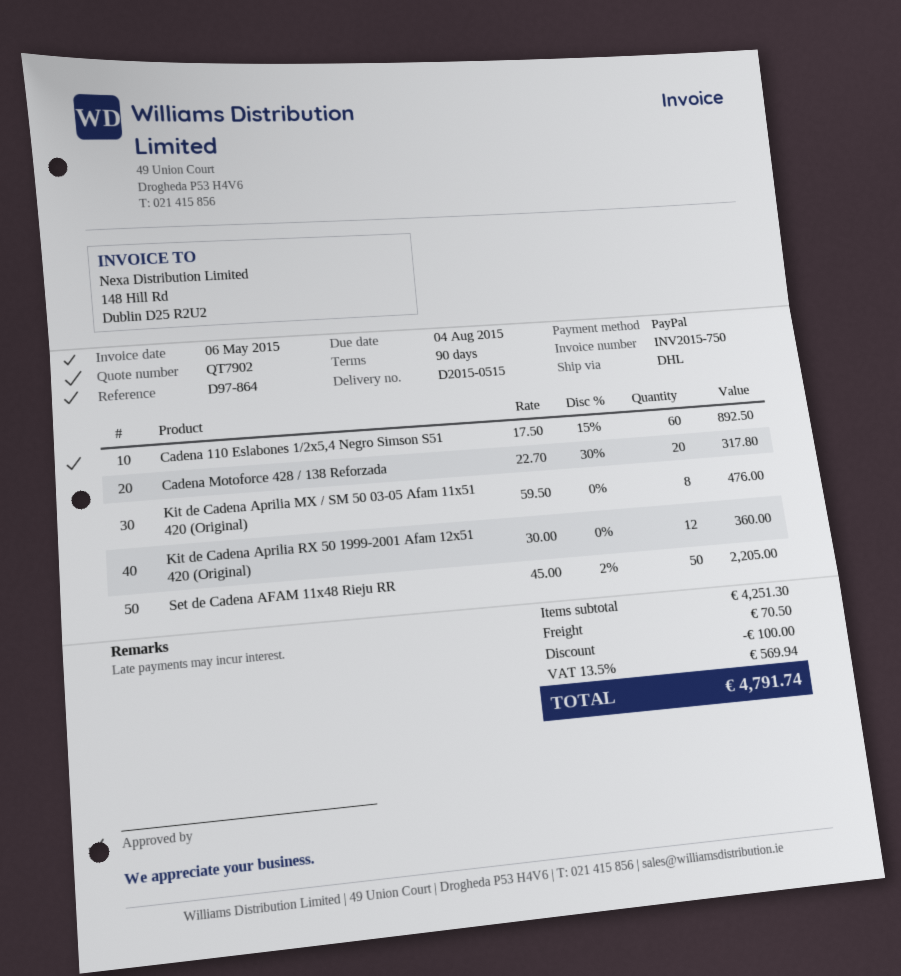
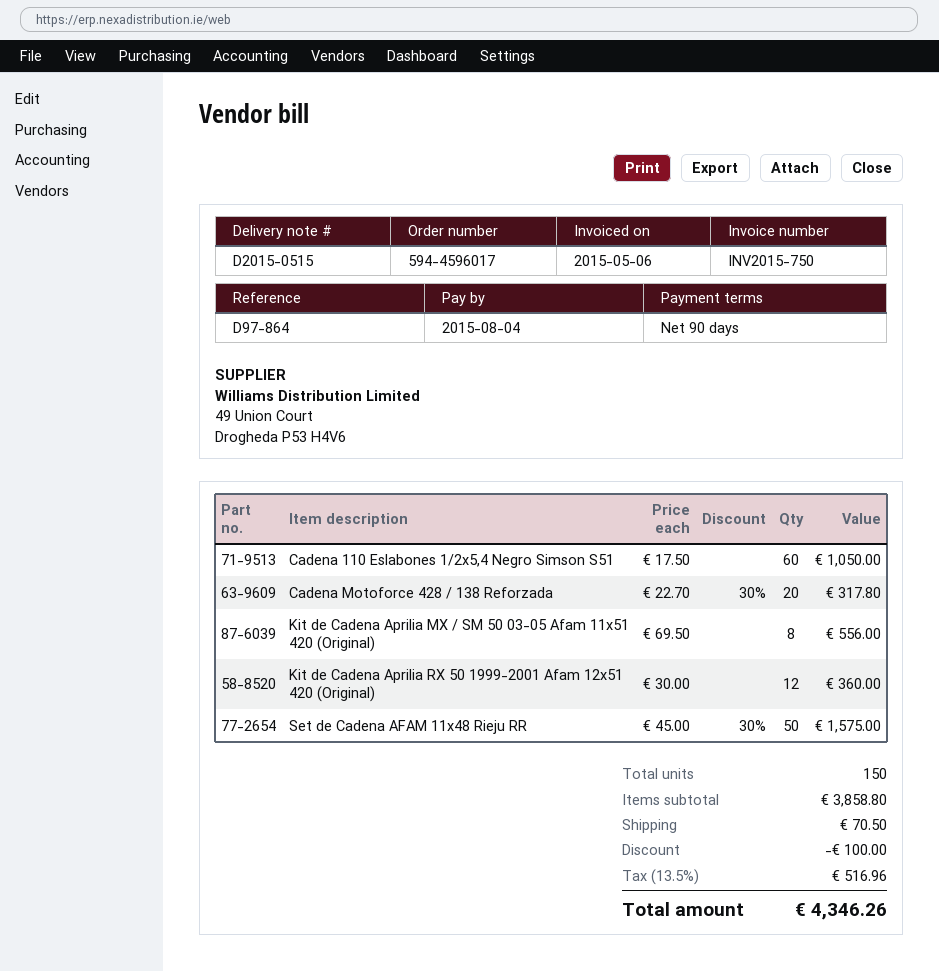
Cadena 110 Eslabones 1/2x5,4 Negro Simson S51: 60 x 17.50 - 15% = 892.50 -> 60 x 17.50 = 1050.00
Kit de Cadena Aprilia MX / SM 50 03-05 Afam 11x51 420 (Original): 8 x 59.50 = 476.00 -> 8 x 69.50 = 556.00
Set de Cadena AFAM 11x48 Rieju RR: 50 x 45.00 - 2% = 2205.00 -> 50 x 45.00 - 30% = 1575.00
subtotal: 4251.30 -> 3858.80
tax: 13.5% = 569.94 -> 13.5% = 516.96
total: 4791.74 -> 4346.26

